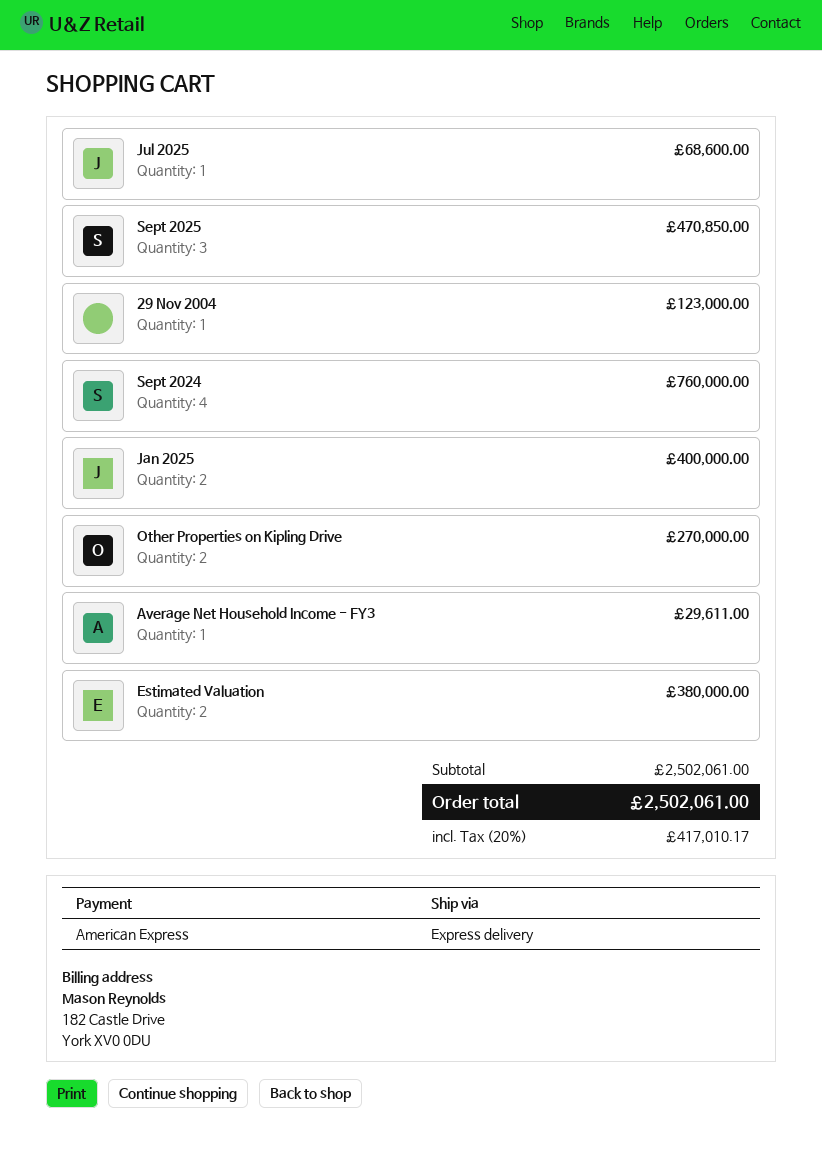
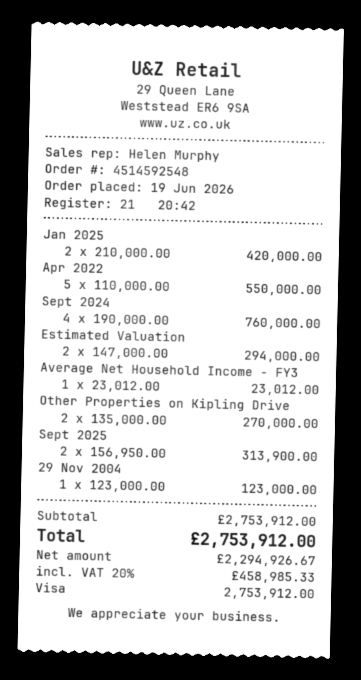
payment method: American Express -> Visa
Jul 2025: 1 for 68600.00 -> none
Sept 2025: 3 for 470850.00 -> 2 for 313900.00
Jan 2025: 2 for 400000.00 -> 2 for 420000.00
Average Net Household Income - FY3: 1 for 29611.00 -> 1 for 23012.00
Estimated Valuation: 2 for 380000.00 -> 2 for 294000.00
Apr 2022: none -> 5 for 550000.00
subtotal: 2502061.00 -> 2753912.00
tax: 20% = 417010.17 -> 20% = 458985.33
total: 2502061.00 -> 2753912.00

